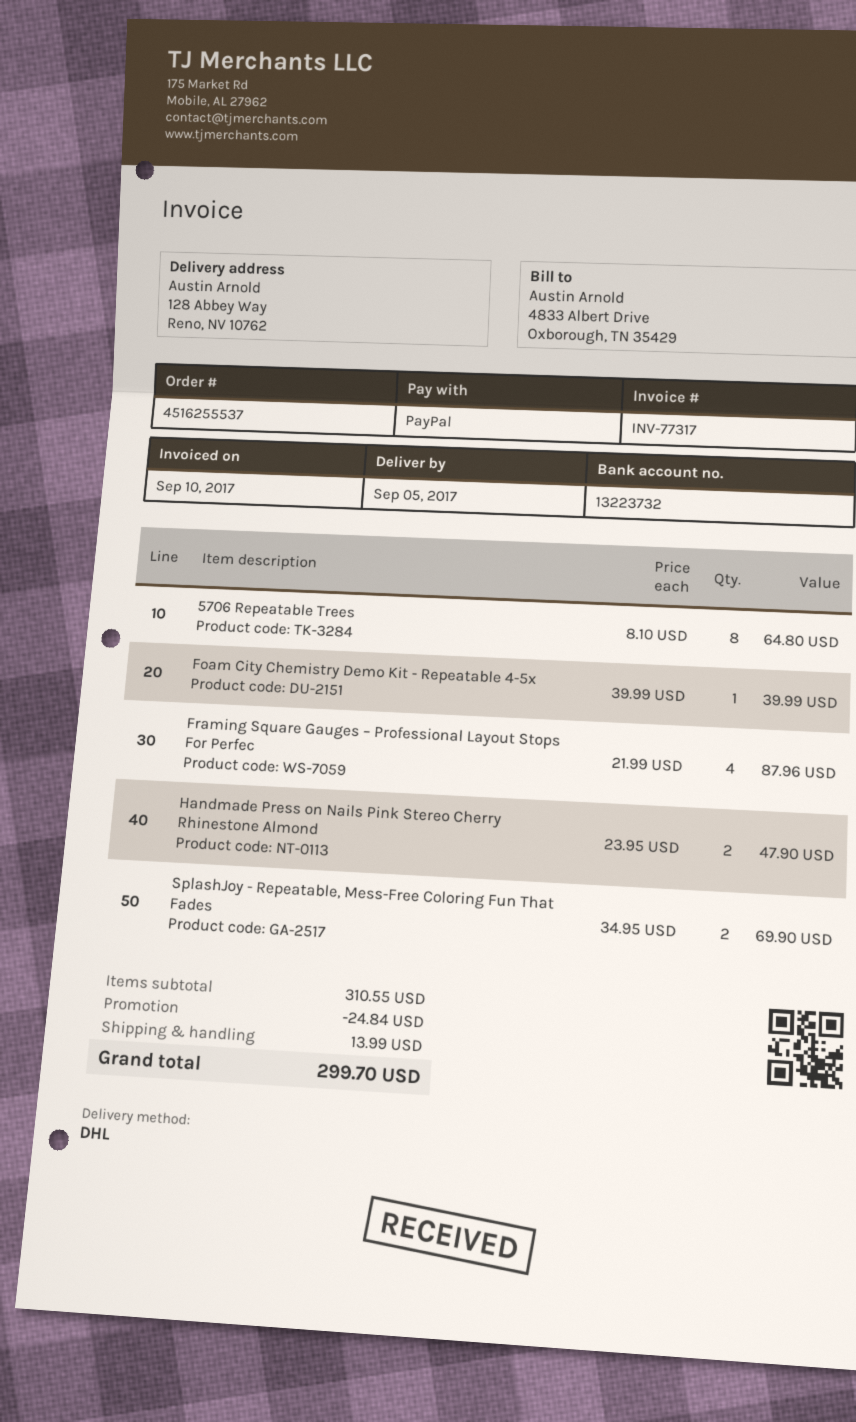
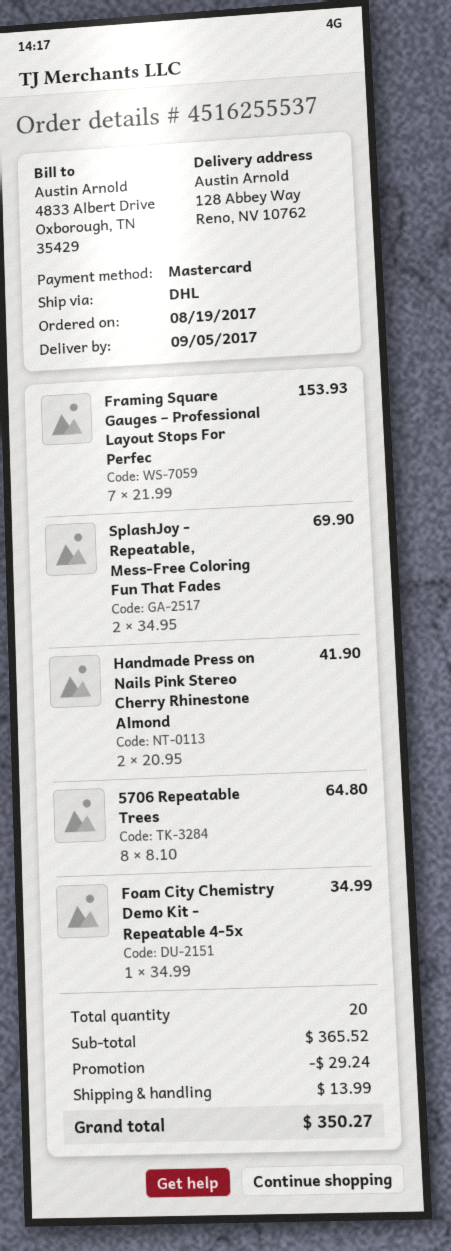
payment method: PayPal -> Mastercard
Foam City Chemistry Demo Kit - Repeatable 4-5x: 1 x 39.99 = 39.99 -> 1 x 34.99 = 34.99
Framing Square Gauges – Professional Layout Stops For Perfec: 4 x 21.99 = 87.96 -> 7 x 21.99 = 153.93
Handmade Press on Nails Pink Stereo Cherry Rhinestone Almond: 2 x 23.95 = 47.90 -> 2 x 20.95 = 41.90
subtotal: 310.55 -> 365.52
discount: 24.84 -> 29.24
total: 299.70 -> 350.27

